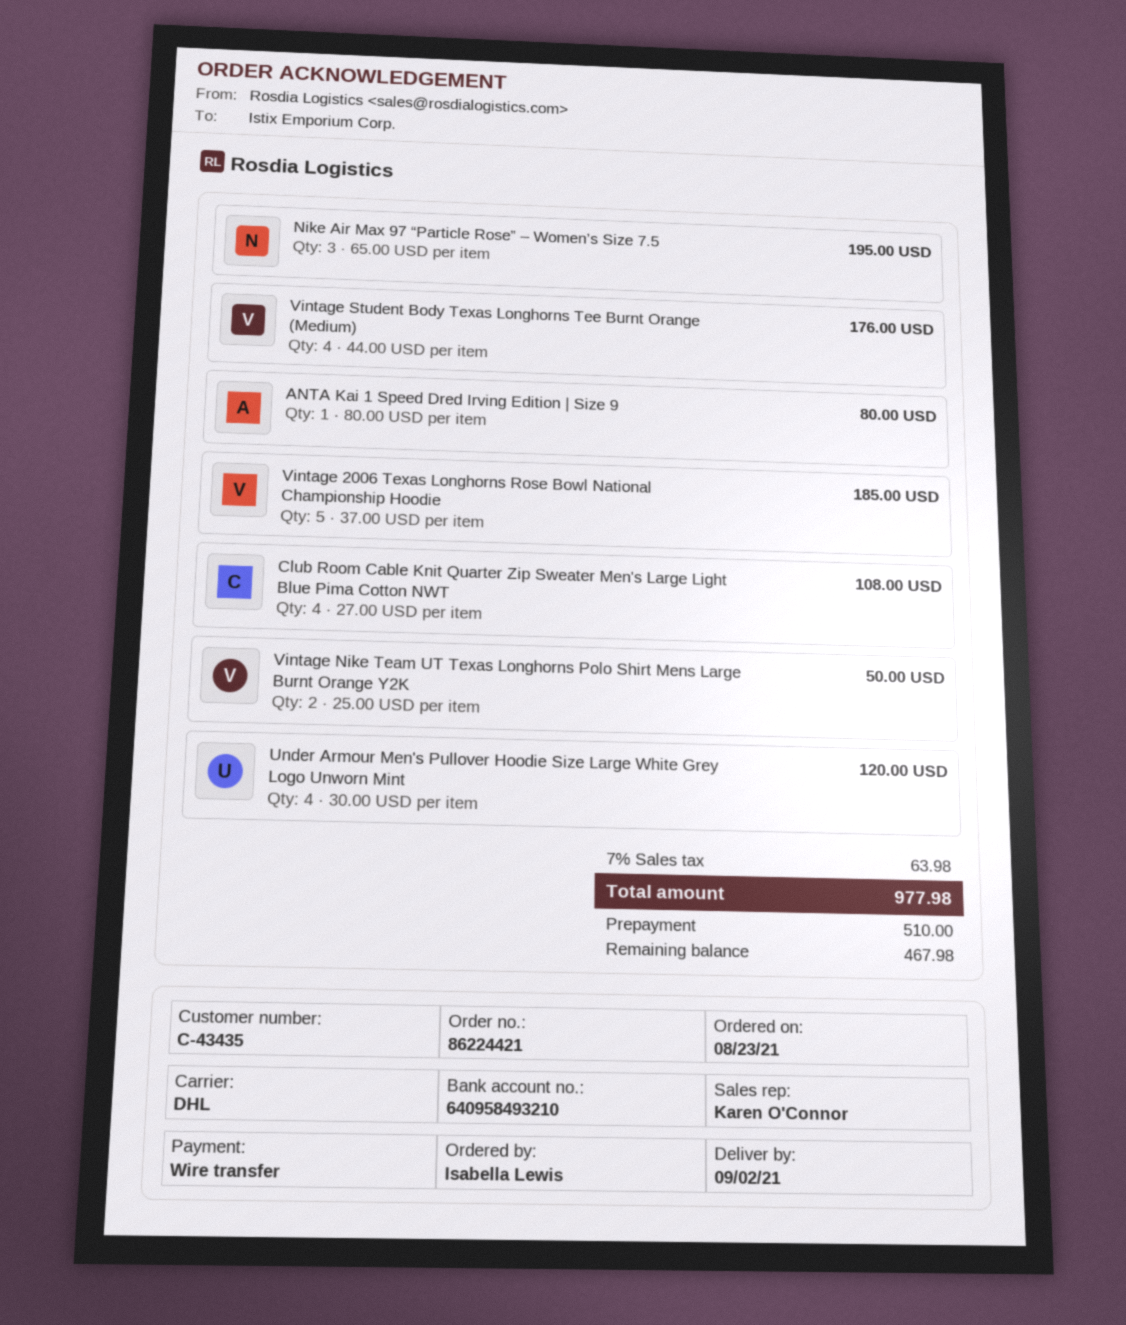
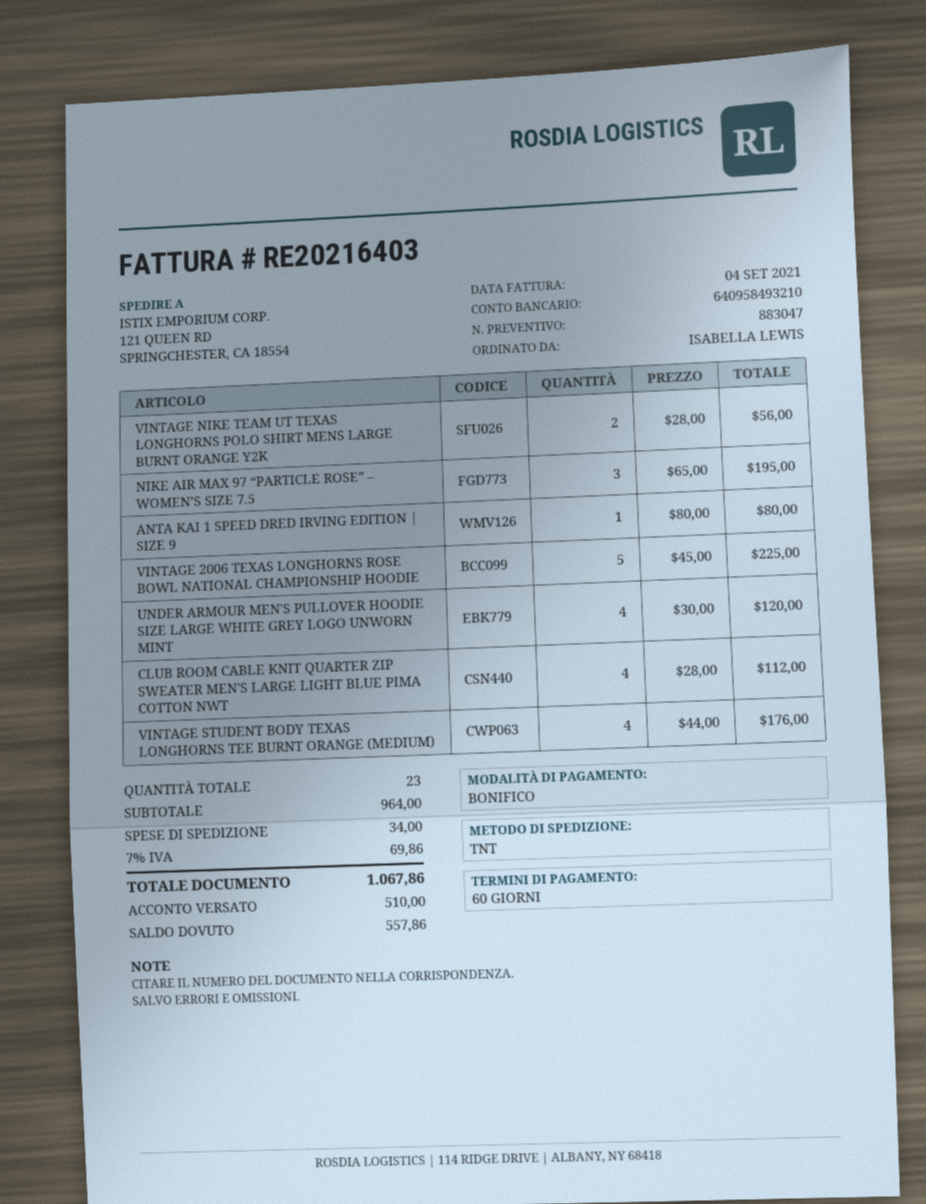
shipping method: DHL -> TNT
Vintage 2006 Texas Longhorns Rose Bowl National Championship Hoodie: 5 x 37.00 = 185.00 -> 5 x 45.00 = 225.00
Club Room Cable Knit Quarter Zip Sweater Men's Large Light Blue Pima Cotton NWT: 4 x 27.00 = 108.00 -> 4 x 28.00 = 112.00
Vintage Nike Team UT Texas Longhorns Polo Shirt Mens Large Burnt Orange Y2K: 2 x 25.00 = 50.00 -> 2 x 28.00 = 56.00
shipping: none -> 34.00
tax: 7% = 63.98 -> 7% = 69.86
total: 977.98 -> 1067.86
balance: 467.98 -> 557.86

